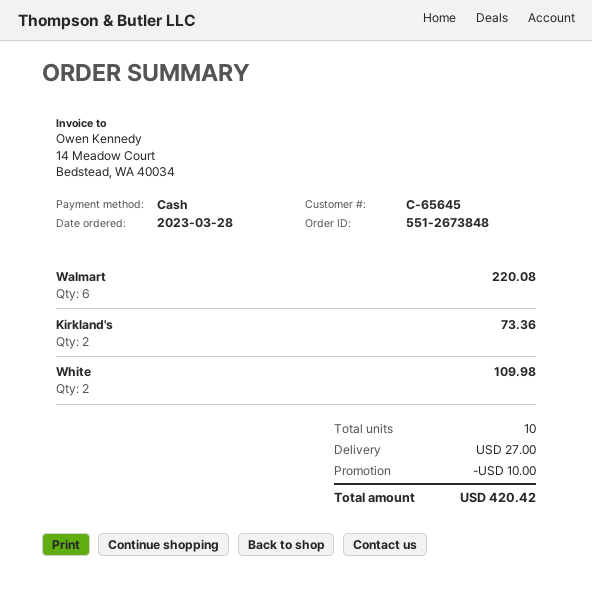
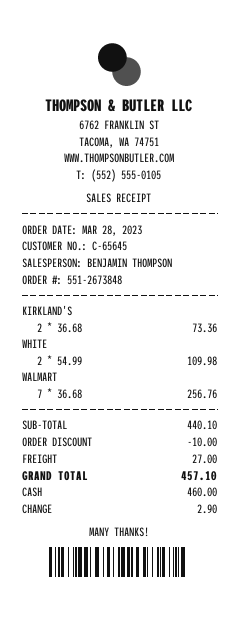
Walmart: 6 for 220.08 -> 7 for 256.76
total: 420.42 -> 457.10

